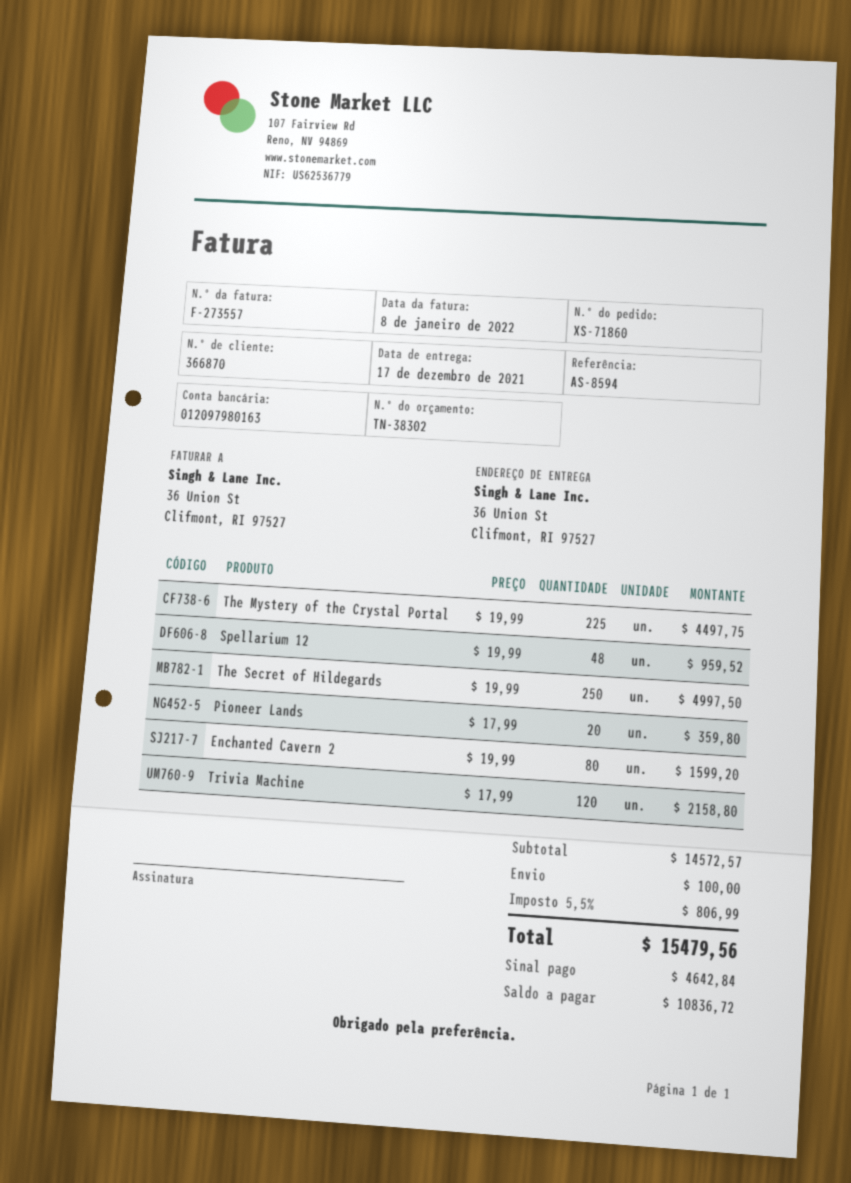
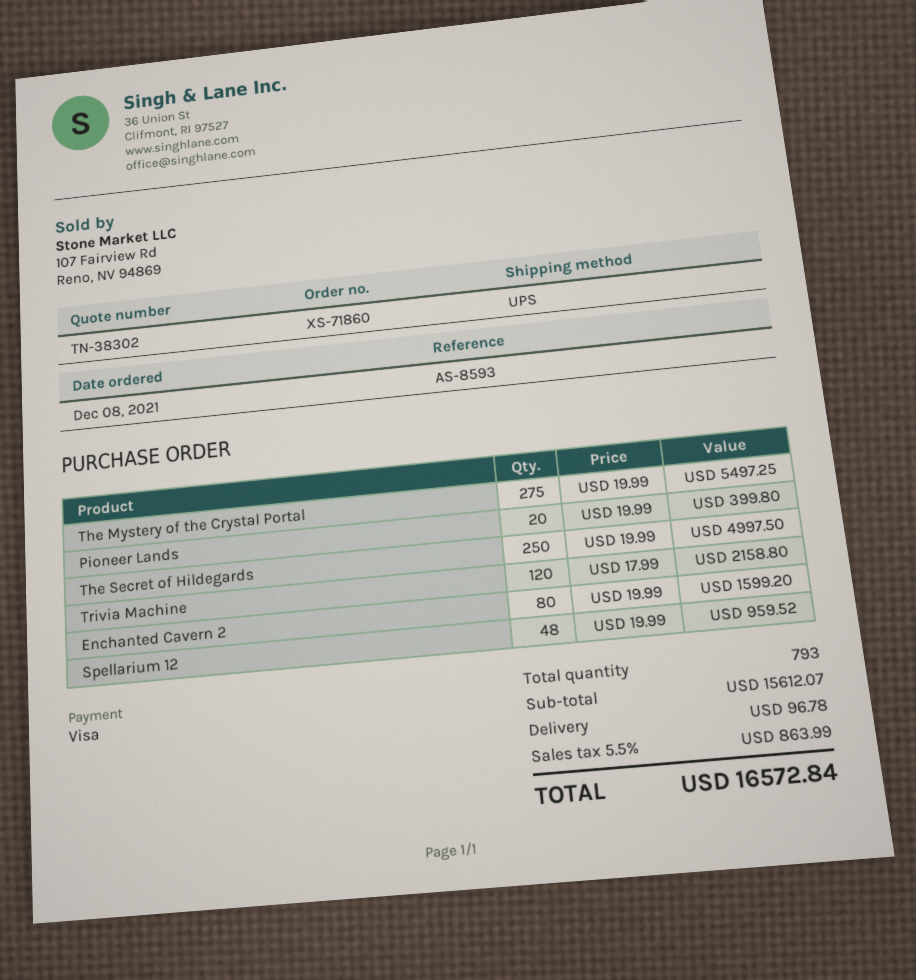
reference: AS-8594 -> AS-8593
The Mystery of the Crystal Portal: 225 x 19.99 = 4497.75 -> 275 x 19.99 = 5497.25
Pioneer Lands: 20 x 17.99 = 359.80 -> 20 x 19.99 = 399.80
subtotal: 14572.57 -> 15612.07
shipping: 100.00 -> 96.78
tax: 5.5% = 806.99 -> 5.5% = 863.99
total: 15479.56 -> 16572.84

